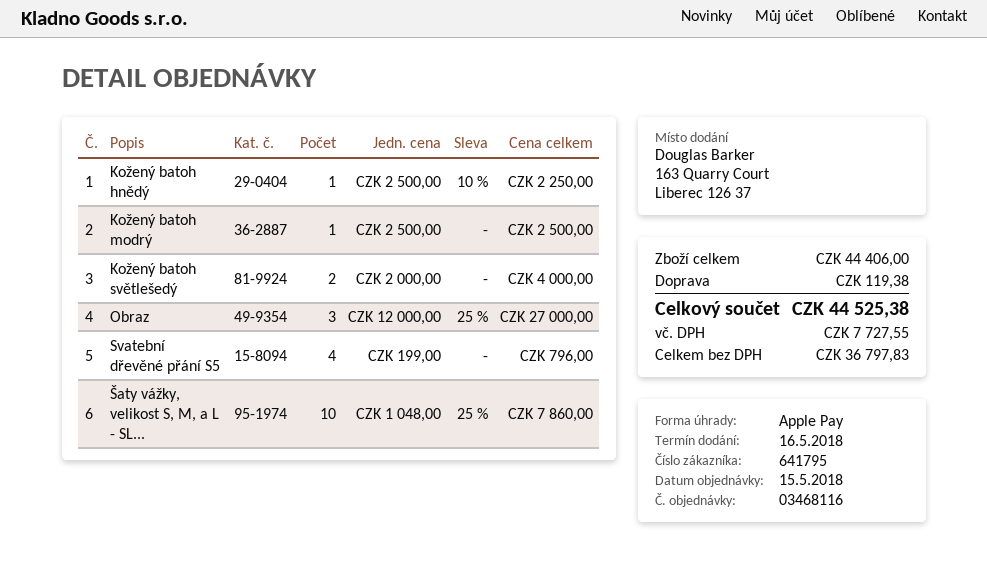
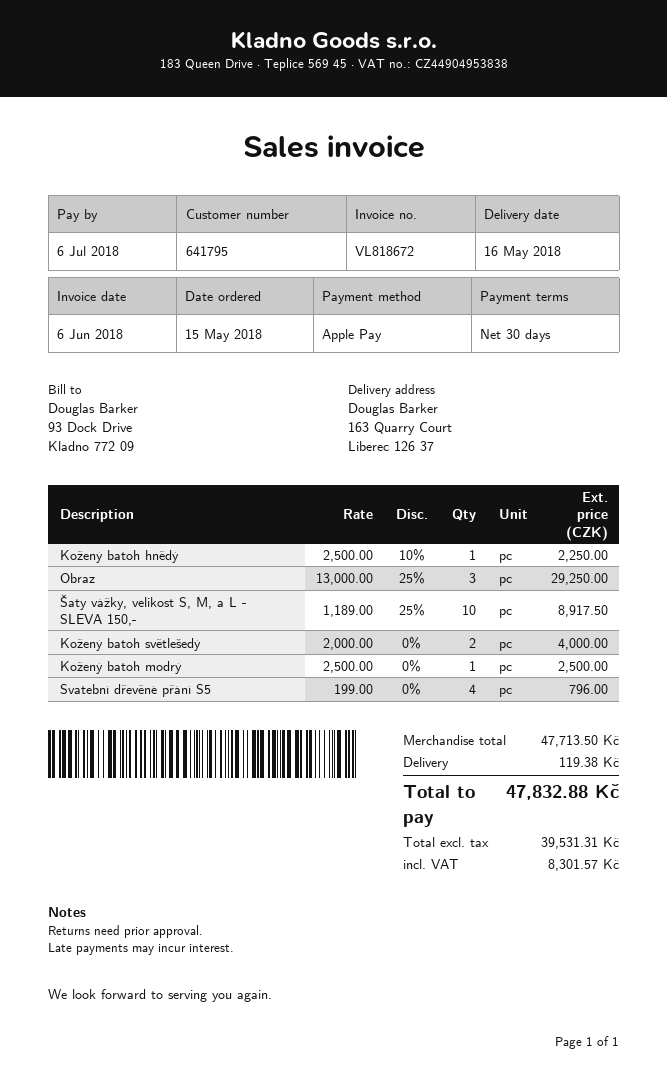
Obraz: 3 x 12000.00 - 25% = 27000.00 -> 3 x 13000.00 - 25% = 29250.00
Šaty vážky, velikost S, M, a L - SL...: 10 x 1048.00 - 25% = 7860.00 -> 10 x 1189.00 - 25% = 8917.50
subtotal: 44406.00 -> 47713.50
net: 36797.83 -> 39531.31
tax: 7727.55 -> 8301.57
total: 44525.38 -> 47832.88

